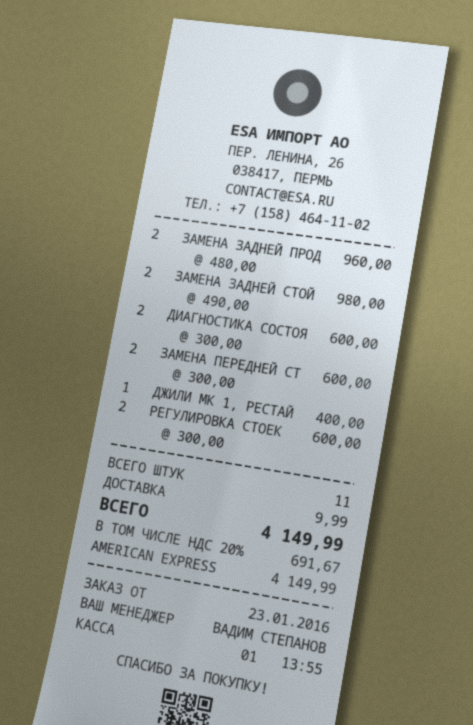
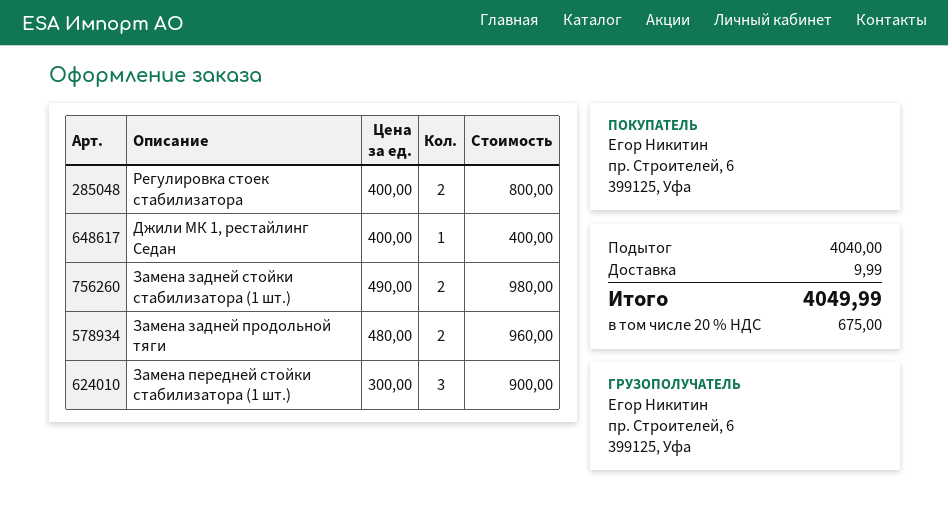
ДИАГНОСТИКА СОСТОЯ: 2 x 300.00 = 600.00 -> none
ЗАМЕНА ПЕРЕДНЕЙ СТ: 2 x 300.00 = 600.00 -> 3 x 300.00 = 900.00
РЕГУЛИРОВКА СТОЕК: 2 x 300.00 = 600.00 -> 2 x 400.00 = 800.00
tax: 20% = 691.67 -> 20% = 675.00
total: 4149.99 -> 4049.99

